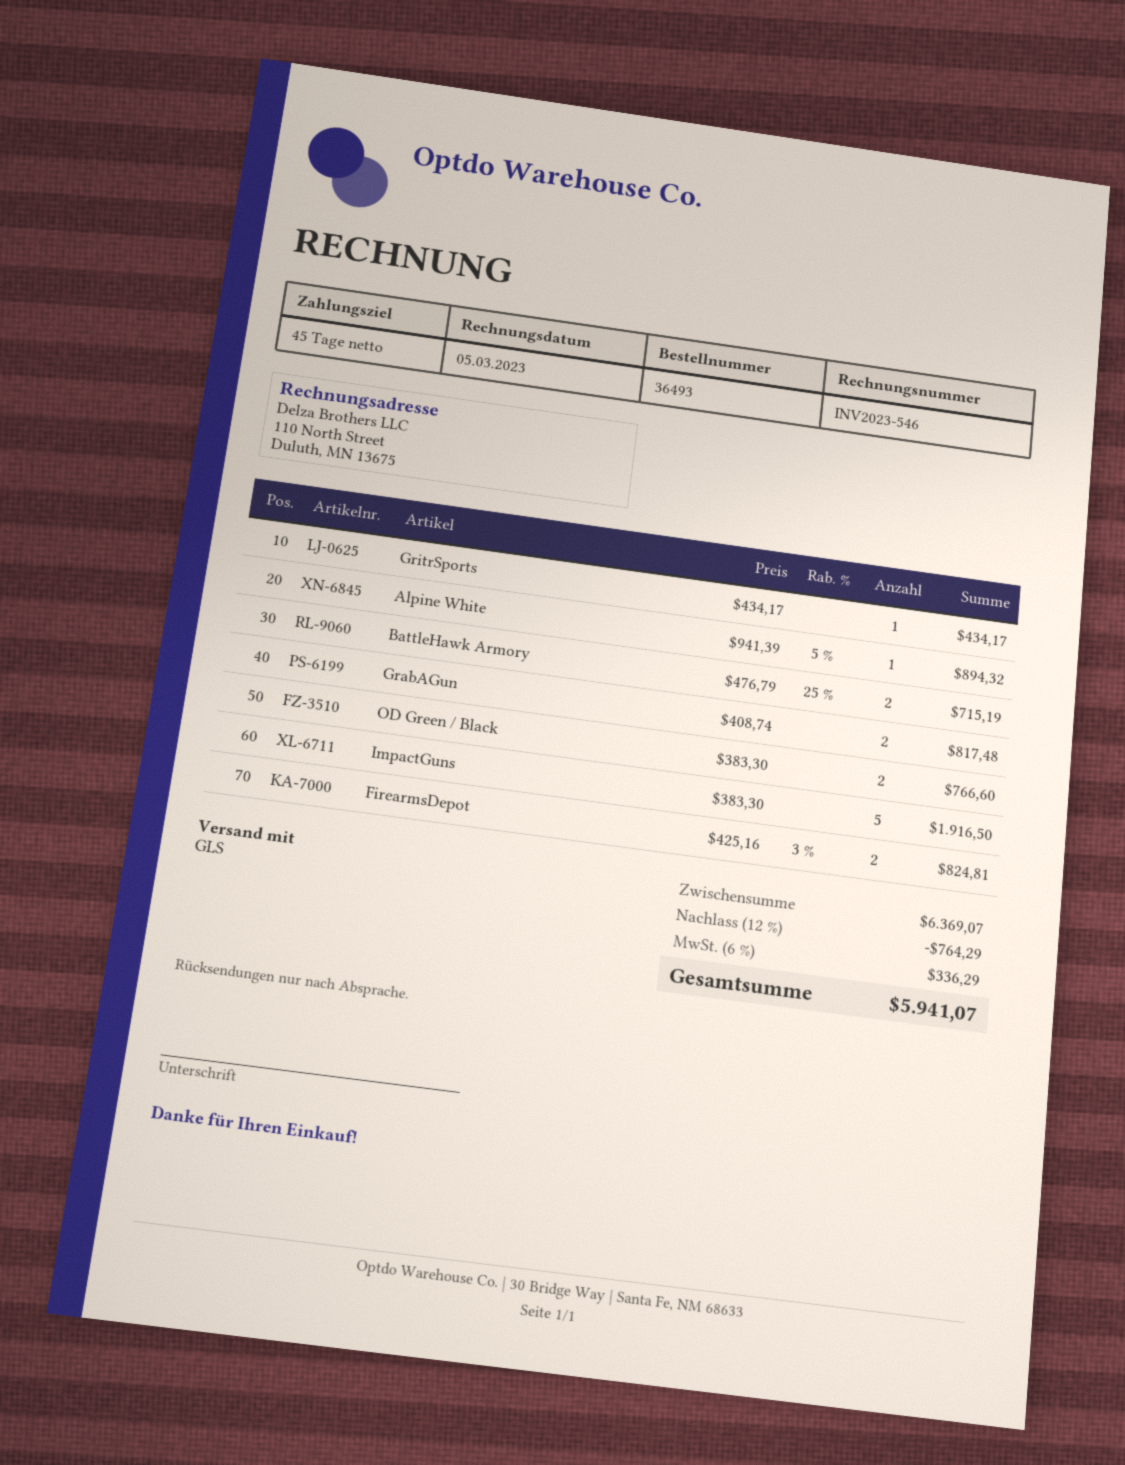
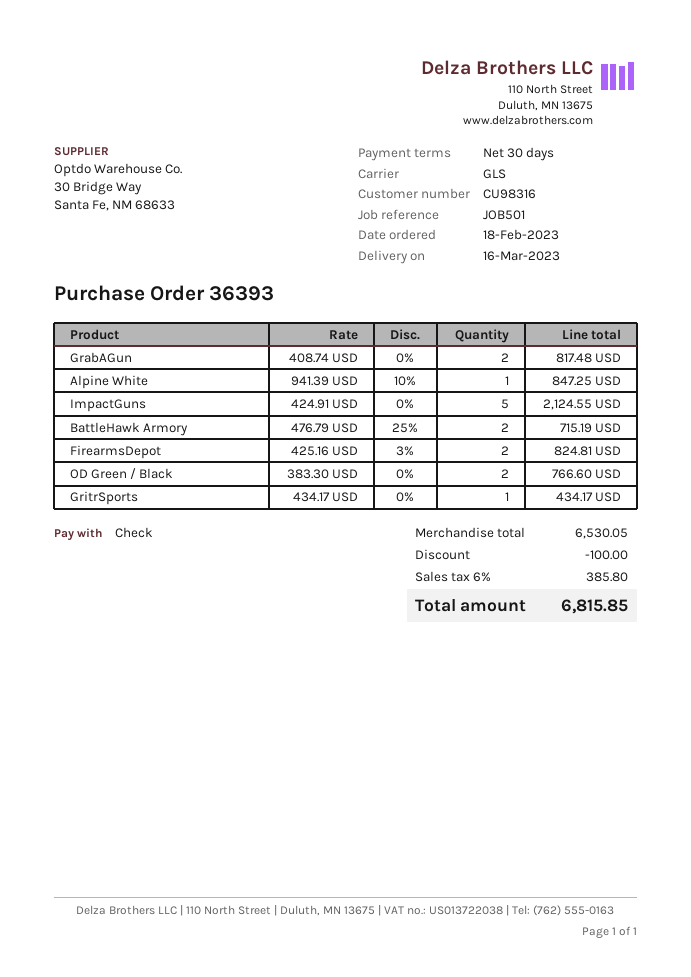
order number: 36493 -> 36393
payment terms: 45 days -> 30 days
Alpine White: 1 x 941.39 - 5% = 894.32 -> 1 x 941.39 - 10% = 847.25
ImpactGuns: 5 x 383.30 = 1916.50 -> 5 x 424.91 = 2124.55
subtotal: 6369.07 -> 6530.05
discount: 764.29 -> 100.00
tax: 6% = 336.29 -> 6% = 385.80
total: 5941.07 -> 6815.85

